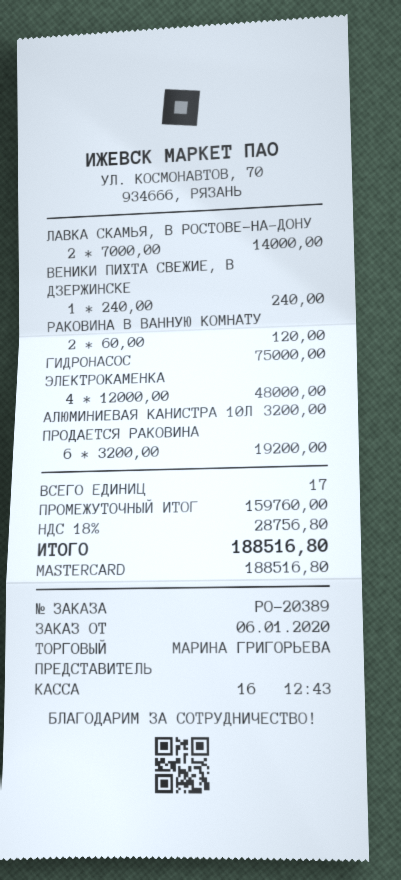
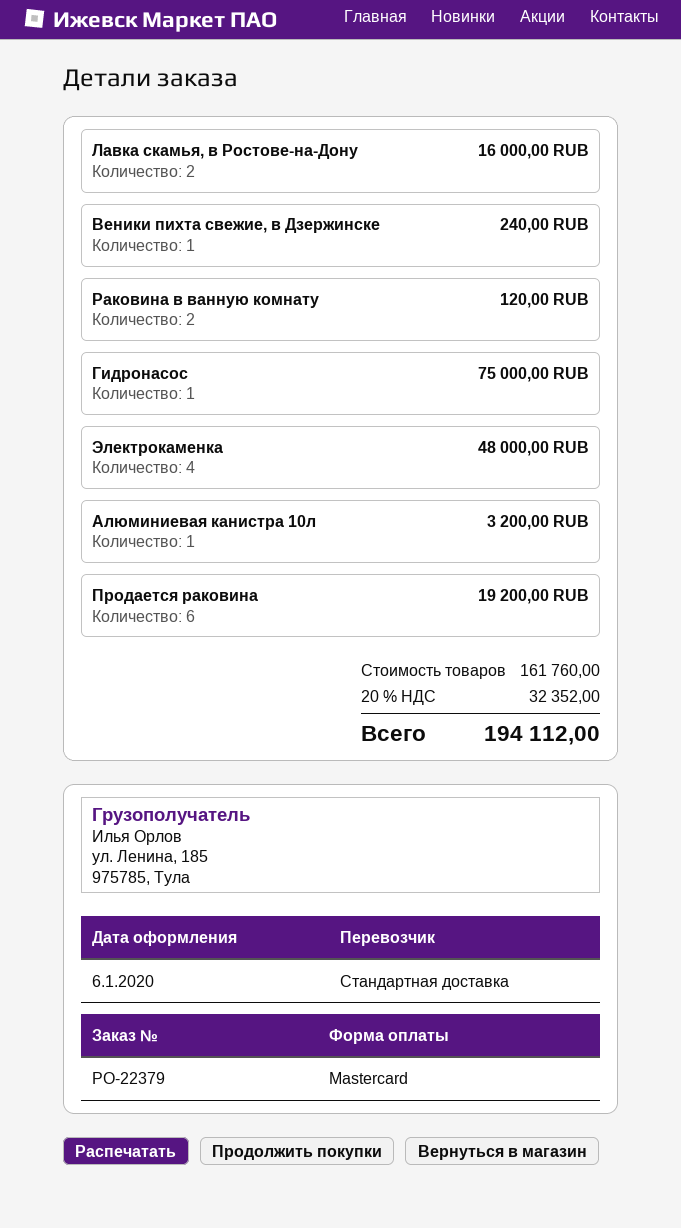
order number: PO-20389 -> PO-22379
ЛАВКА СКАМЬЯ, В РОСТОВЕ-НА-ДОНУ: 2 for 14000.00 -> 2 for 16000.00
subtotal: 159760.00 -> 161760.00
tax: 18% = 28756.80 -> 20% = 32352.00
total: 188516.80 -> 194112.00

